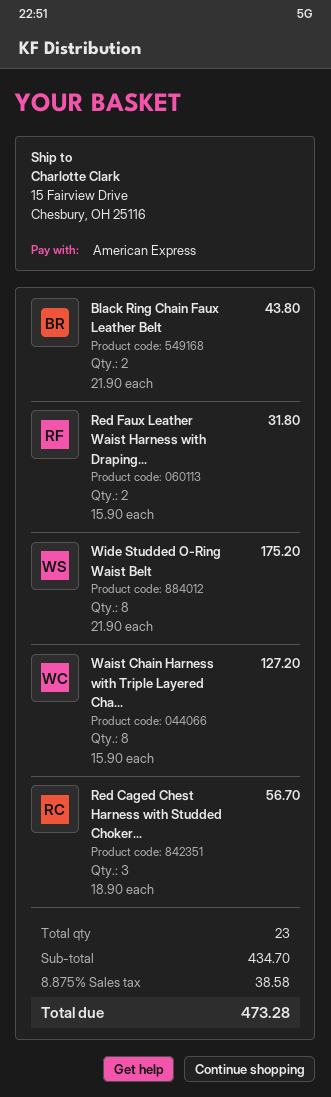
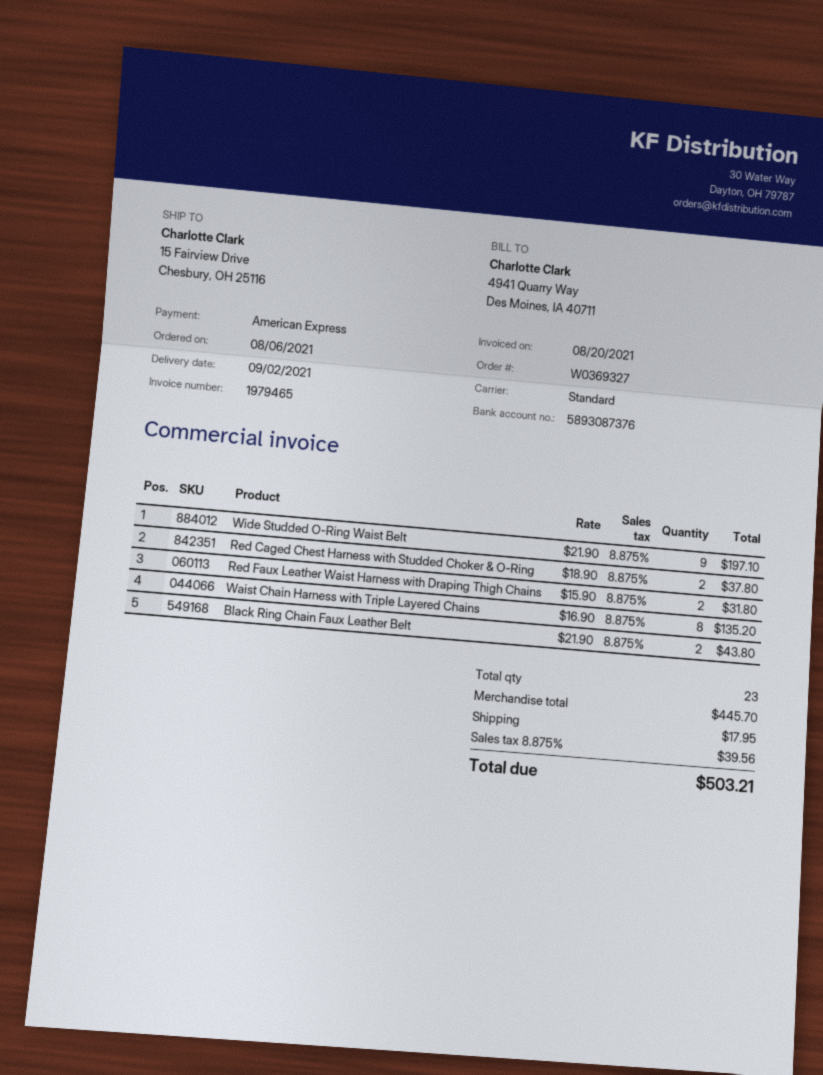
Wide Studded O-Ring Waist Belt: 8 x 21.90 = 175.20 -> 9 x 21.90 = 197.10
Waist Chain Harness with Triple Layered Cha...: 8 x 15.90 = 127.20 -> 8 x 16.90 = 135.20
Red Caged Chest Harness with Studded Choker...: 3 x 18.90 = 56.70 -> 2 x 18.90 = 37.80
subtotal: 434.70 -> 445.70
shipping: none -> 17.95
tax: 8.875% = 38.58 -> 8.875% = 39.56
total: 473.28 -> 503.21

